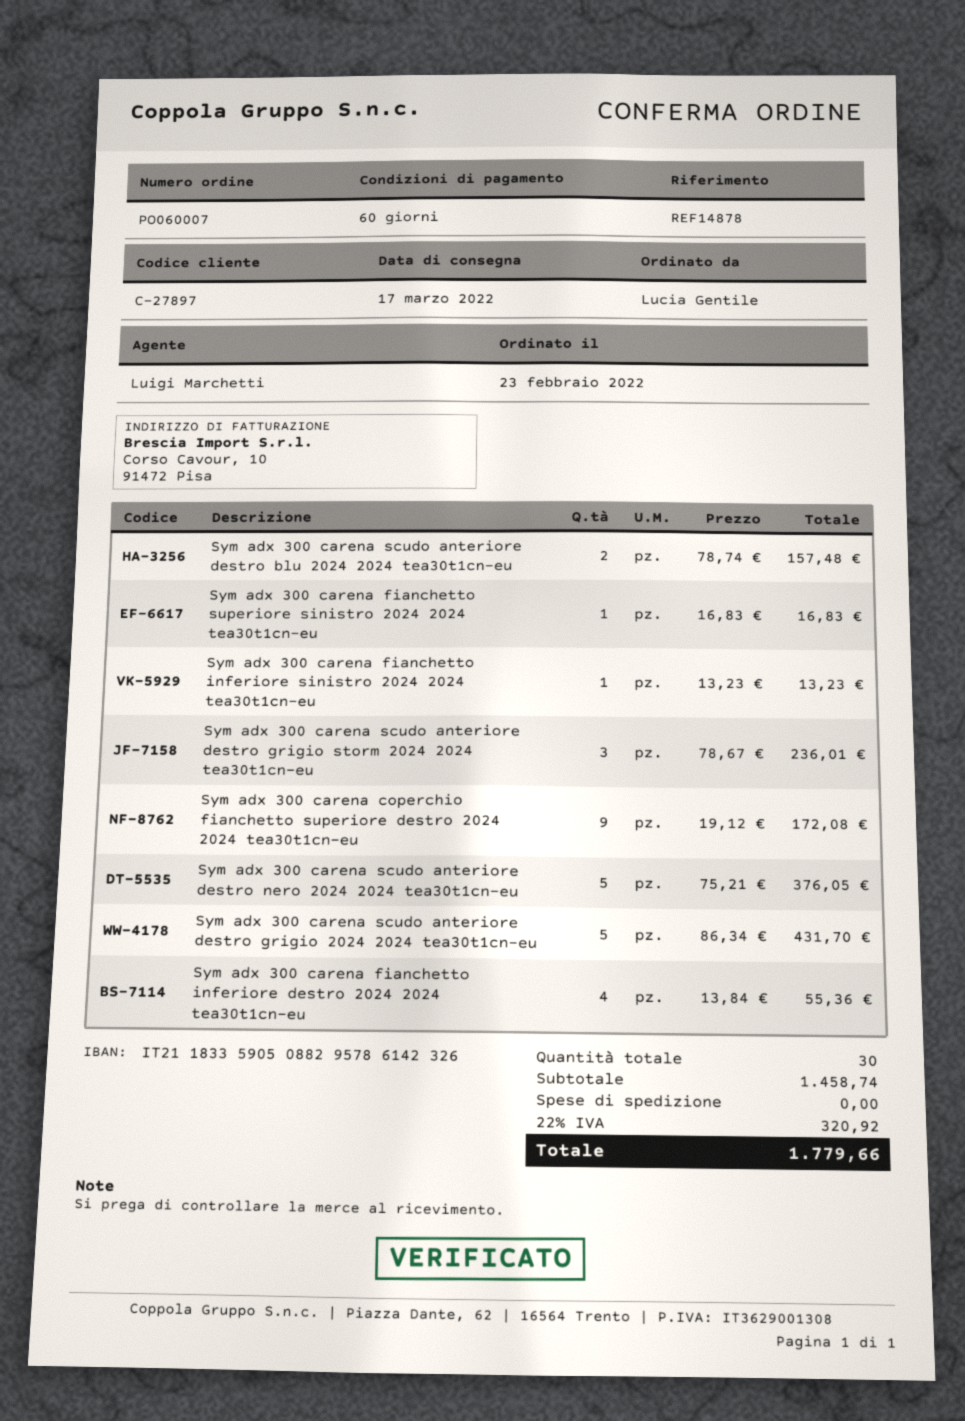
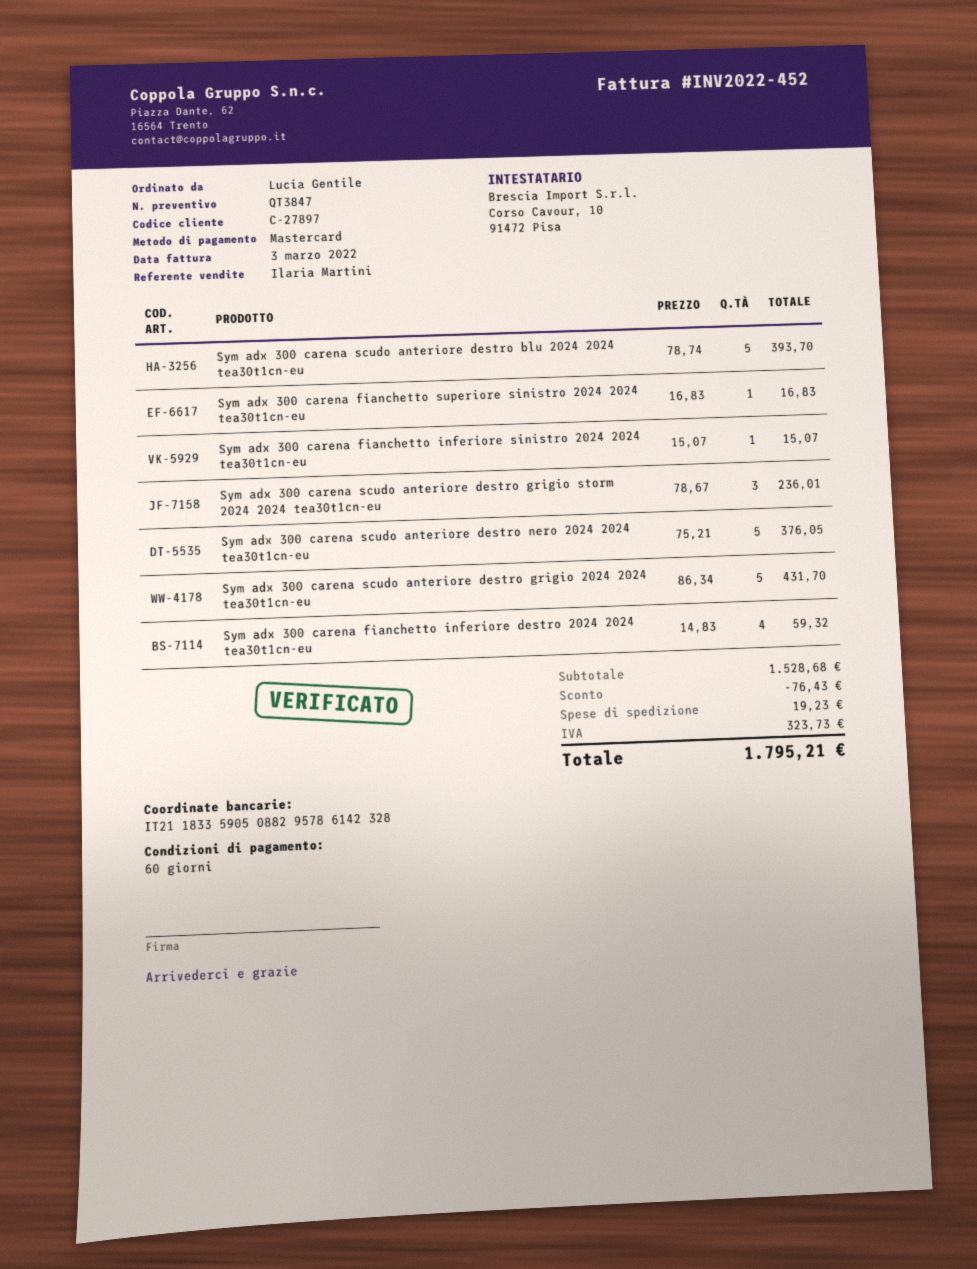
sales rep: Luigi Marchetti -> Ilaria Martini
bank account: IT2118335905088295786142326 -> IT2118335905088295786142328
Sym adx 300 carena scudo anteriore destro blu 2024 2024 tea30t1cn-eu: 2 x 78.74 = 157.48 -> 5 x 78.74 = 393.70
Sym adx 300 carena fianchetto inferiore sinistro 2024 2024 tea30t1cn-eu: 1 x 13.23 = 13.23 -> 1 x 15.07 = 15.07
Sym adx 300 carena coperchio fianchetto superiore destro 2024 2024 tea30t1cn-eu: 9 x 19.12 = 172.08 -> none
Sym adx 300 carena fianchetto inferiore destro 2024 2024 tea30t1cn-eu: 4 x 13.84 = 55.36 -> 4 x 14.83 = 59.32
subtotal: 1458.74 -> 1528.68
discount: none -> 76.43
shipping: 0.00 -> 19.23
tax: 320.92 -> 323.73
total: 1779.66 -> 1795.21

